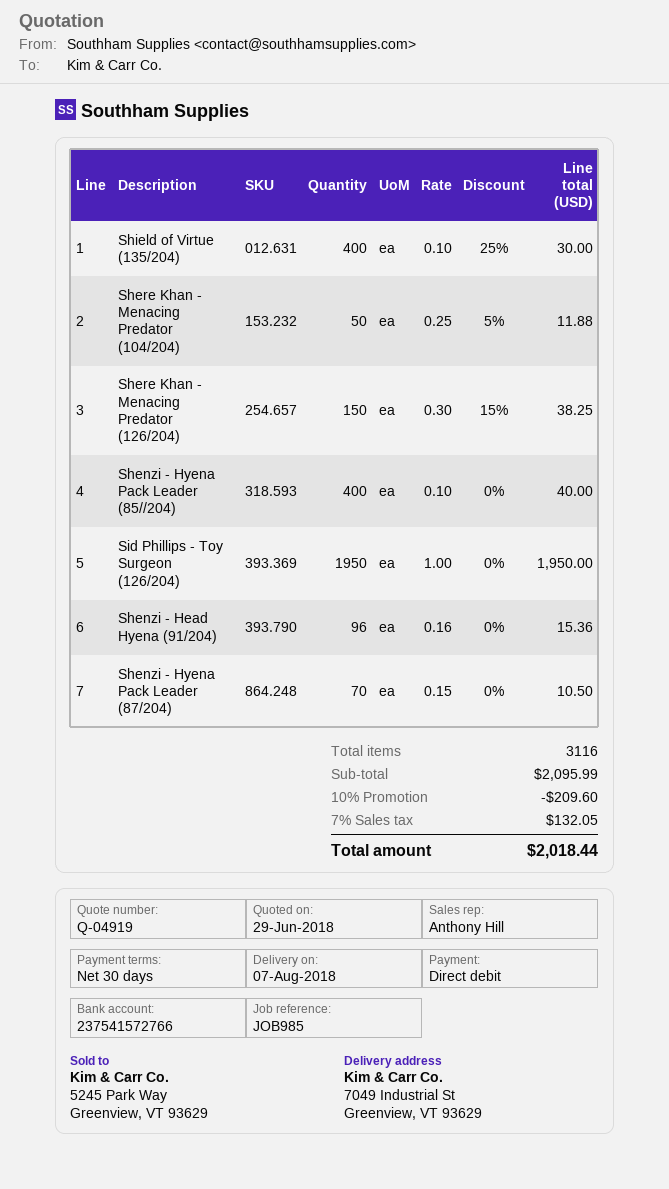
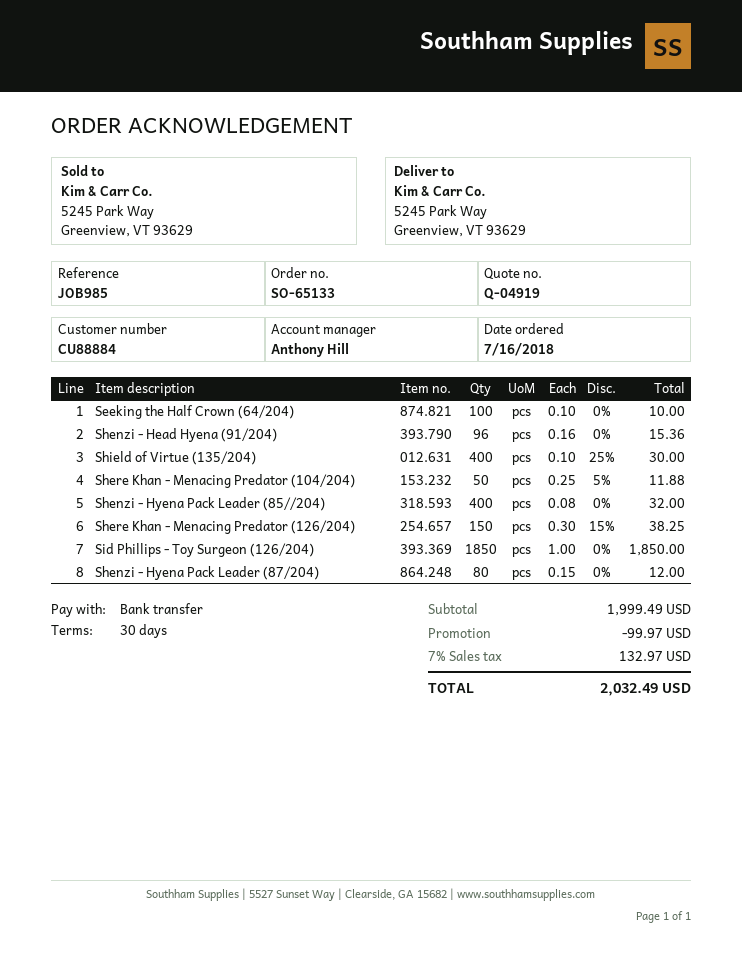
payment method: direct debit -> bank transfer
ship to: 7049 Industrial St, Greenview, VT 93629 -> 5245 Park Way, Greenview, VT 93629
Shenzi - Hyena Pack Leader (85//204): 400 x 0.10 = 40.00 -> 400 x 0.08 = 32.00
Sid Phillips - Toy Surgeon (126/204): 1950 x 1.00 = 1950.00 -> 1850 x 1.00 = 1850.00
Shenzi - Hyena Pack Leader (87/204): 70 x 0.15 = 10.50 -> 80 x 0.15 = 12.00
Seeking the Half Crown (64/204): none -> 100 x 0.10 = 10.00
subtotal: 2095.99 -> 1999.49
discount: 209.60 -> 99.97
tax: 7% = 132.05 -> 7% = 132.97
total: 2018.44 -> 2032.49

